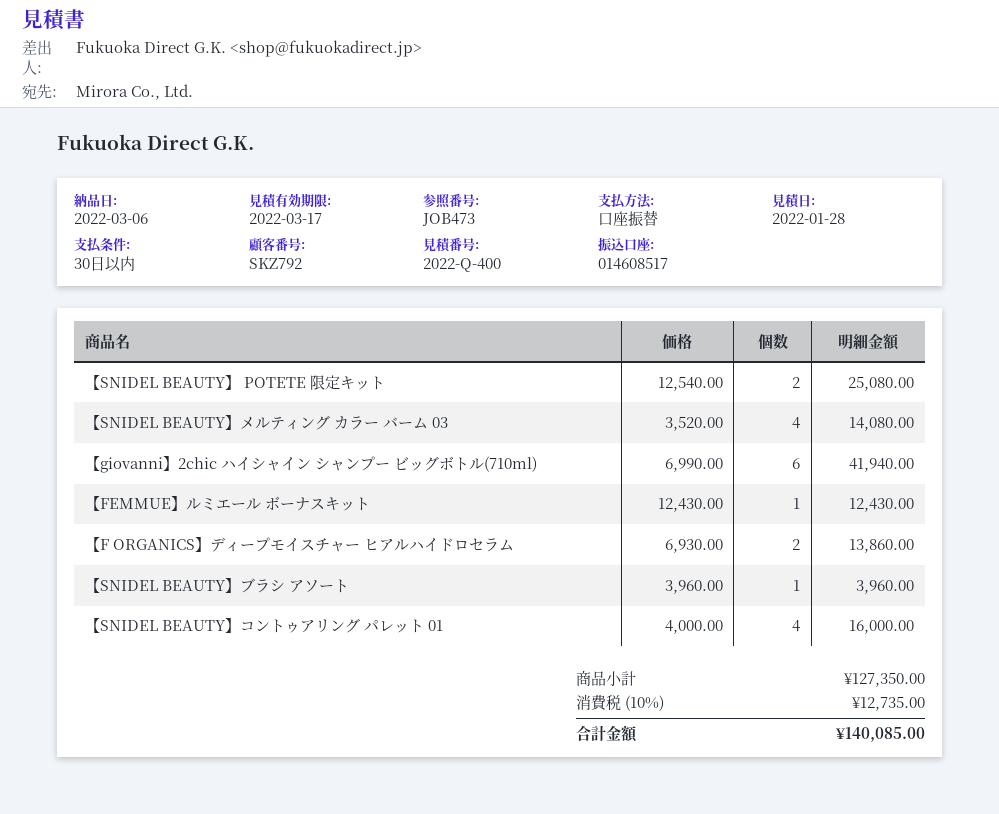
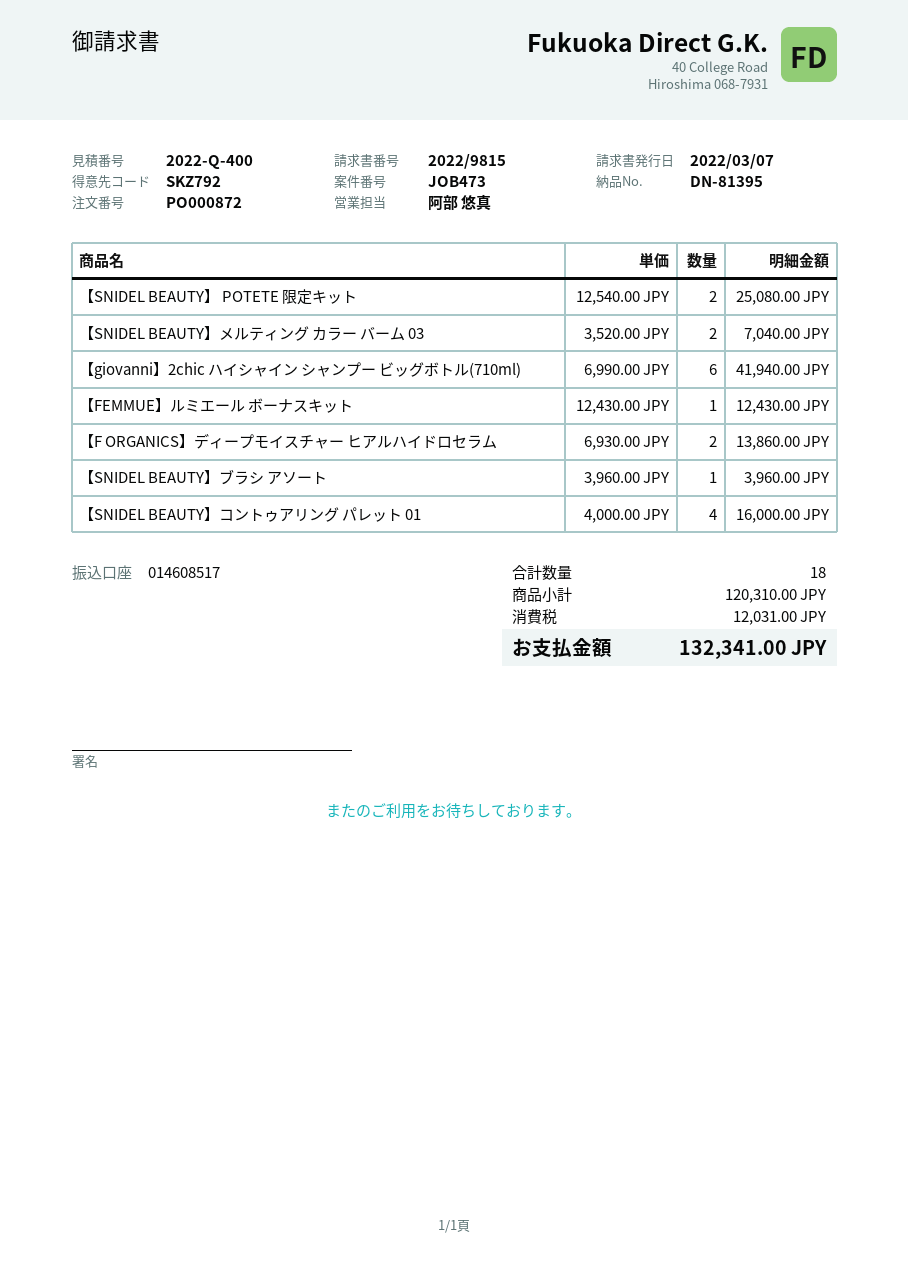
【SNIDEL BEAUTY】メルティング カラー バーム 03: 4 x 3520.00 = 14080.00 -> 2 x 3520.00 = 7040.00
subtotal: 127350.00 -> 120310.00
tax: 12735.00 -> 12031.00
total: 140085.00 -> 132341.00

